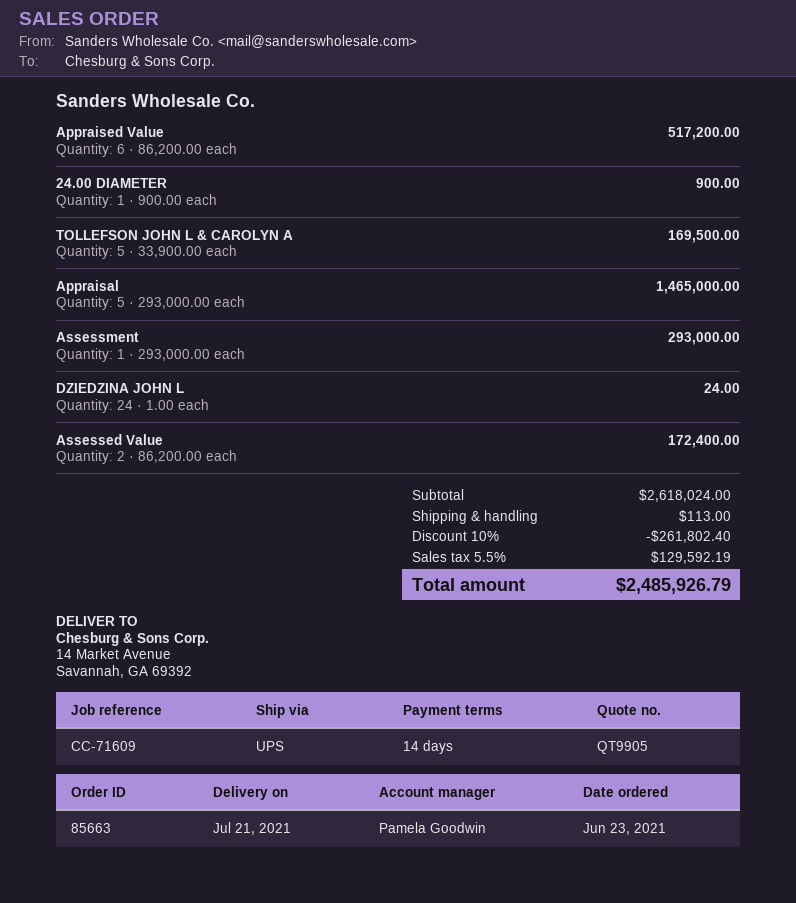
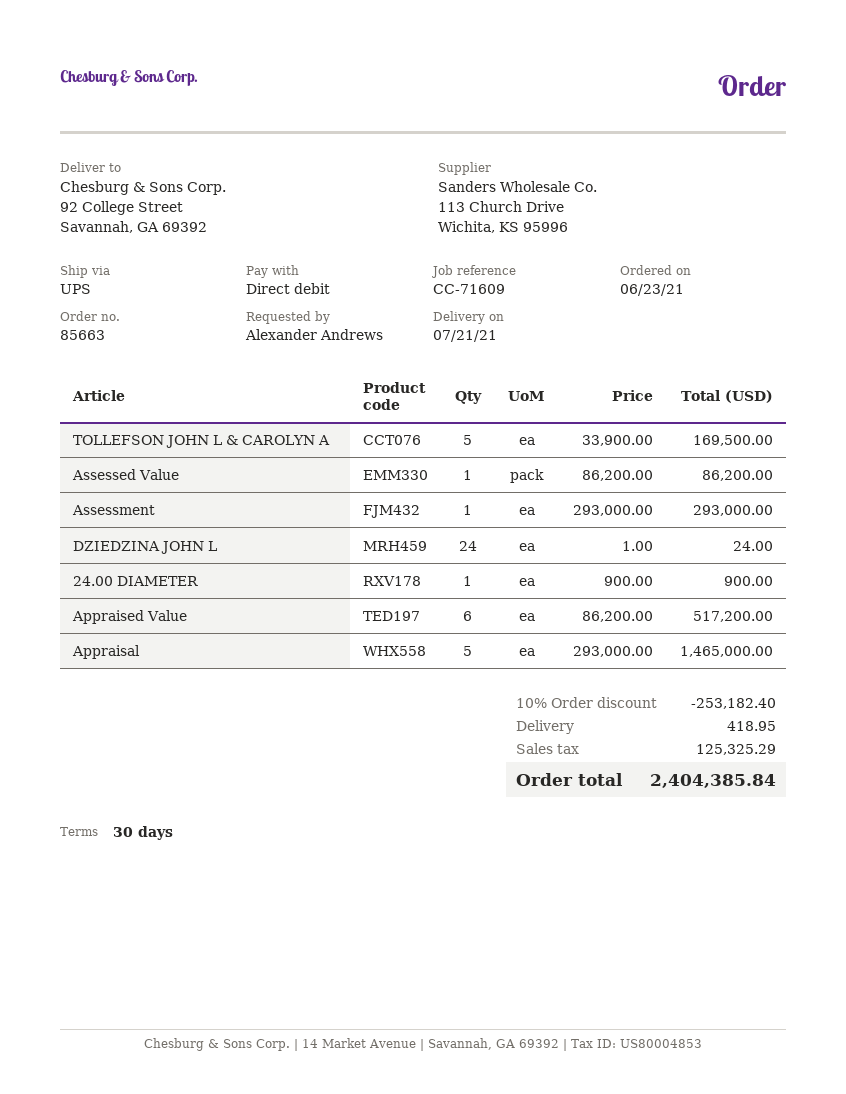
payment terms: 14 days -> 30 days
ship to: 14 Market Avenue, Savannah, GA 69392 -> 92 College Street, Savannah, GA 69392
Assessed Value: 2 x 86200.00 = 172400.00 -> 1 x 86200.00 = 86200.00
discount: 10% = 261802.40 -> 10% = 253182.40
shipping: 113.00 -> 418.95
tax: 129592.19 -> 125325.29
total: 2485926.79 -> 2404385.84

